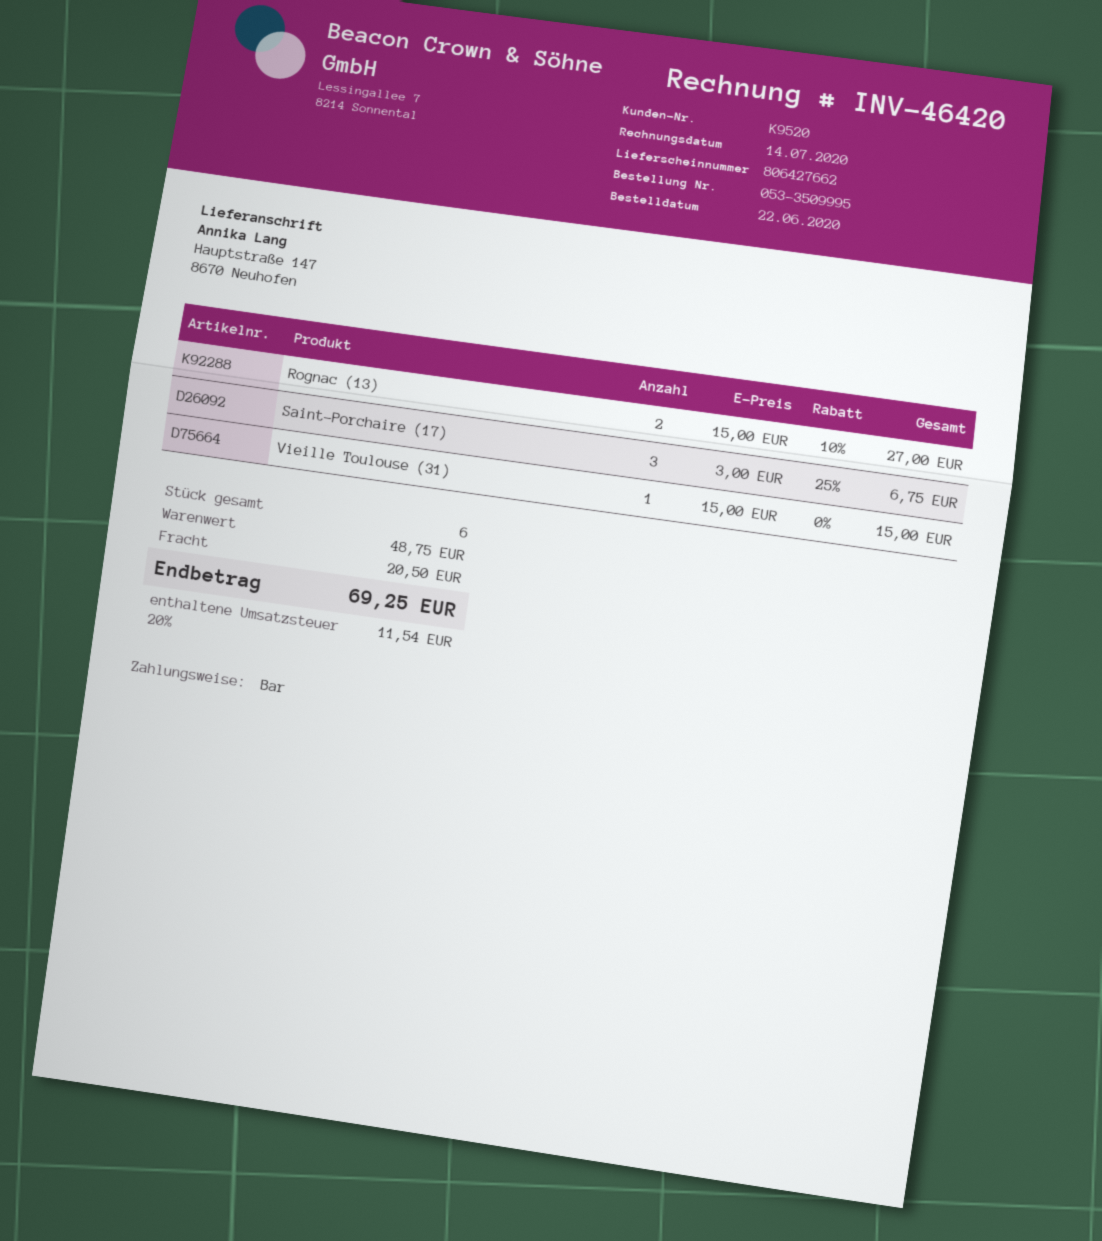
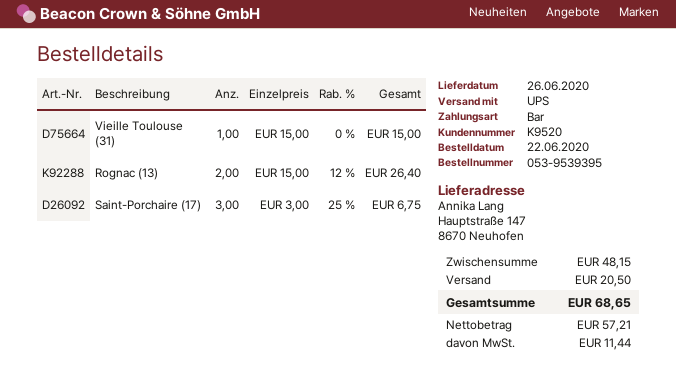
order number: 053-3509995 -> 053-9539395
Rognac (13): 2 x 15.00 - 10% = 27.00 -> 2 x 15.00 - 12% = 26.40
subtotal: 48.75 -> 48.15
tax: 11.54 -> 11.44
total: 69.25 -> 68.65

